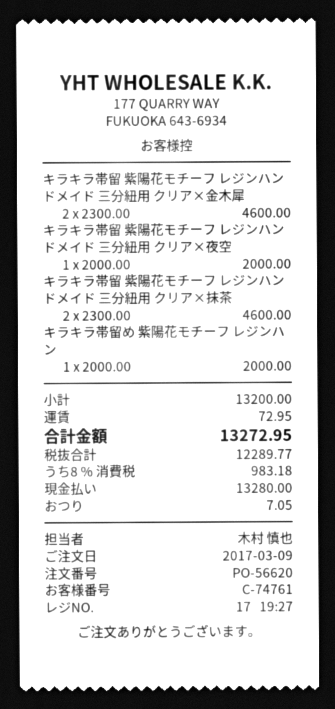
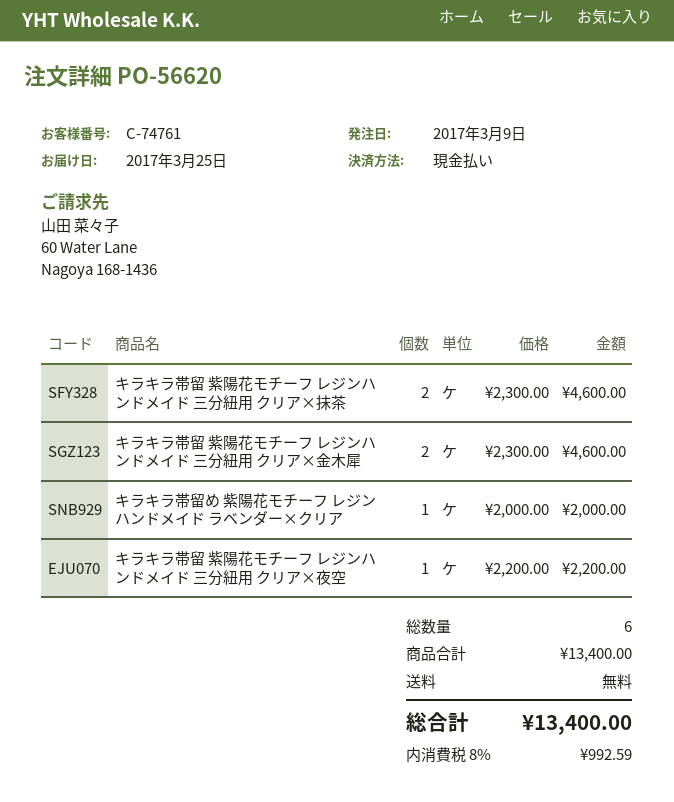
キラキラ帯留 紫陽花モチーフ レジンハンドメイド 三分紐用 クリア×夜空: 1 x 2000.00 = 2000.00 -> 1 x 2200.00 = 2200.00
subtotal: 13200.00 -> 13400.00
shipping: 72.95 -> 0.00
tax: 8% = 983.18 -> 8% = 992.59
total: 13272.95 -> 13400.00

